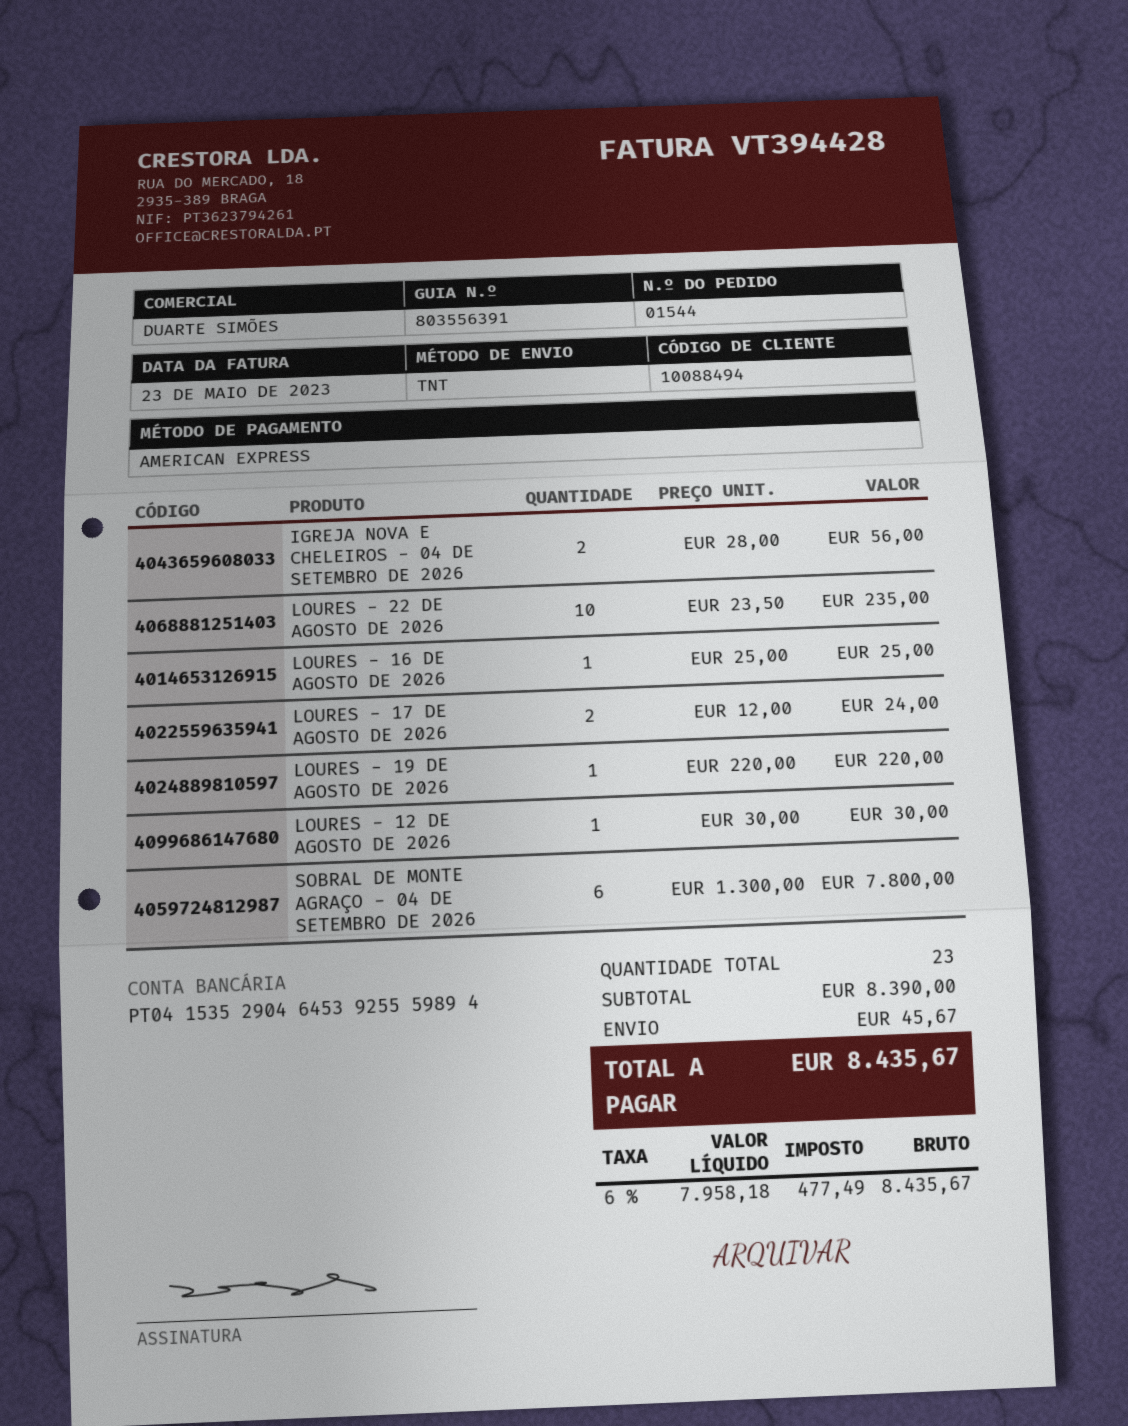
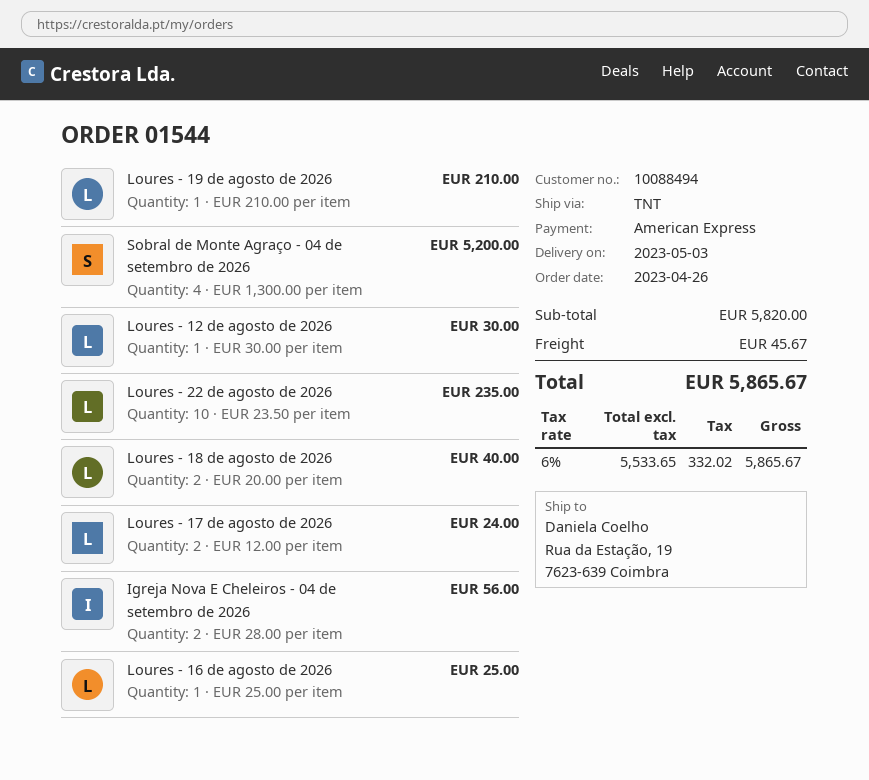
LOURES - 19 DE AGOSTO DE 2026: 1 x 220.00 = 220.00 -> 1 x 210.00 = 210.00
SOBRAL DE MONTE AGRAÇO - 04 DE SETEMBRO DE 2026: 6 x 1300.00 = 7800.00 -> 4 x 1300.00 = 5200.00
Loures - 18 de agosto de 2026: none -> 2 x 20.00 = 40.00
subtotal: 8390.00 -> 5820.00
net: 7958.18 -> 5533.65
tax: 6% = 477.49 -> 6% = 332.02
total: 8435.67 -> 5865.67

